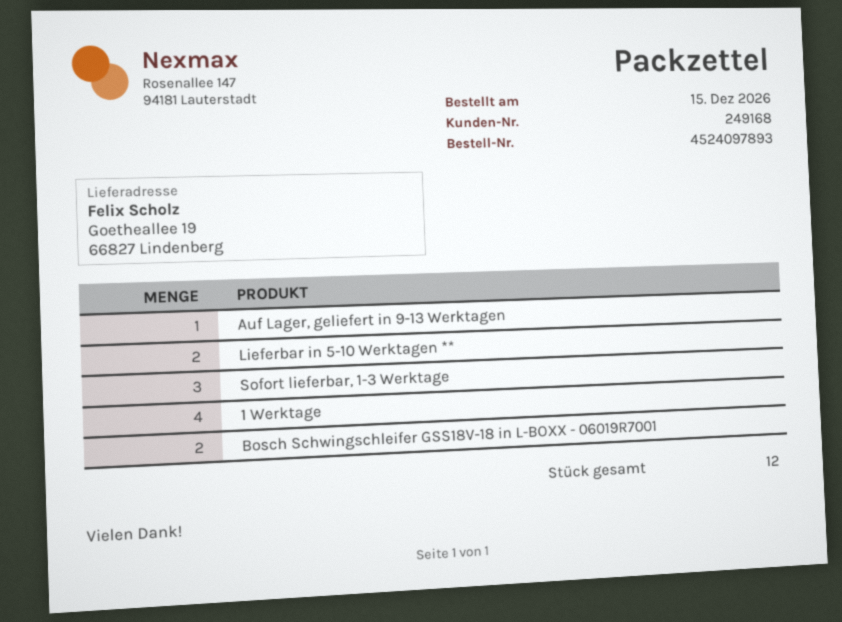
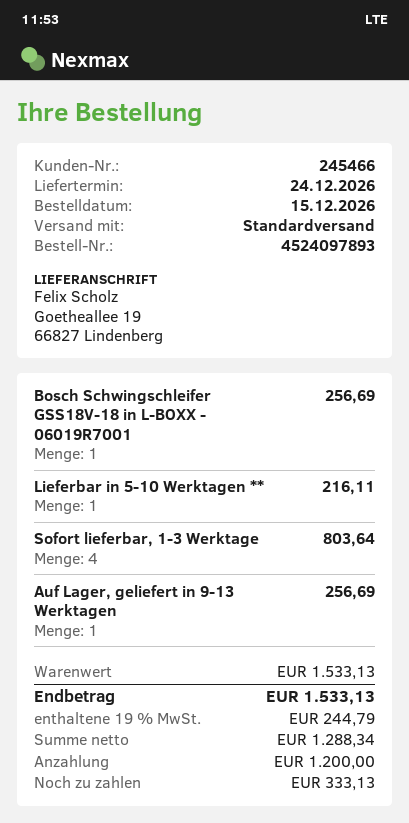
customer number: 249168 -> 245466
Lieferbar in 5-10 Werktagen **: 2 -> 1
Sofort lieferbar, 1-3 Werktage: 3 -> 4
1 Werktage: 4 -> none
Bosch Schwingschleifer GSS18V-18 in L-BOXX - 06019R7001: 2 -> 1

